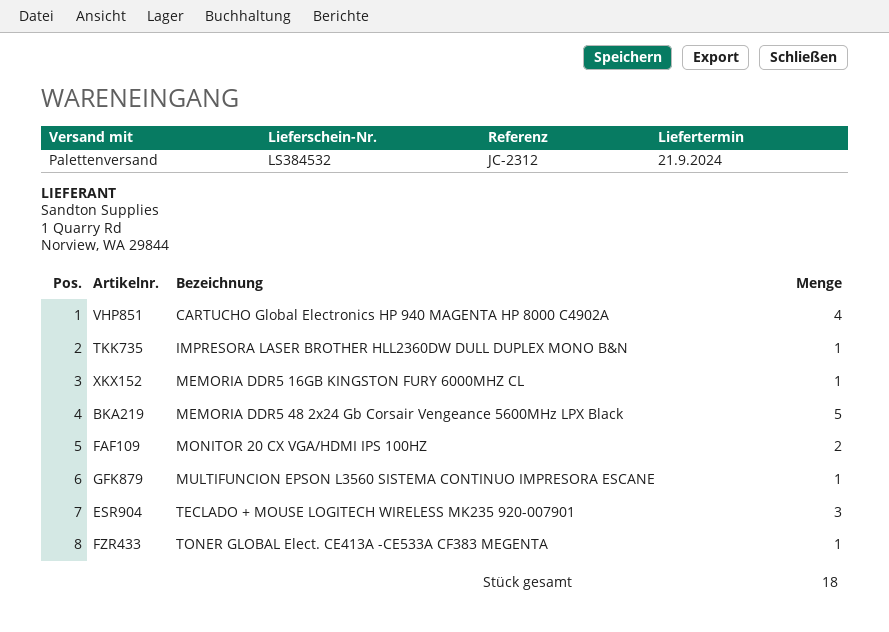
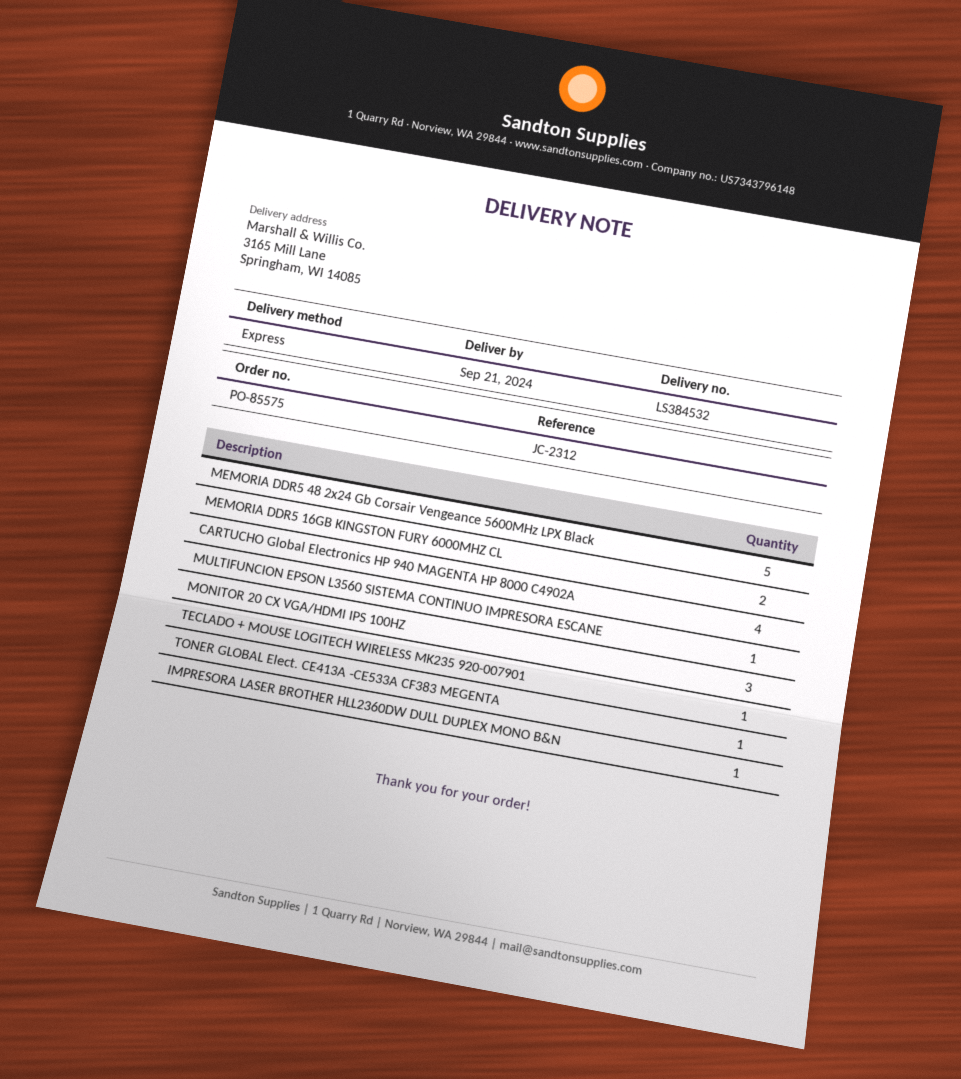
shipping method: pallet freight -> express
MEMORIA DDR5 16GB KINGSTON FURY 6000MHZ CL: 1 -> 2
MONITOR 20 CX VGA/HDMI IPS 100HZ: 2 -> 3
TECLADO + MOUSE LOGITECH WIRELESS MK235 920-007901: 3 -> 1

